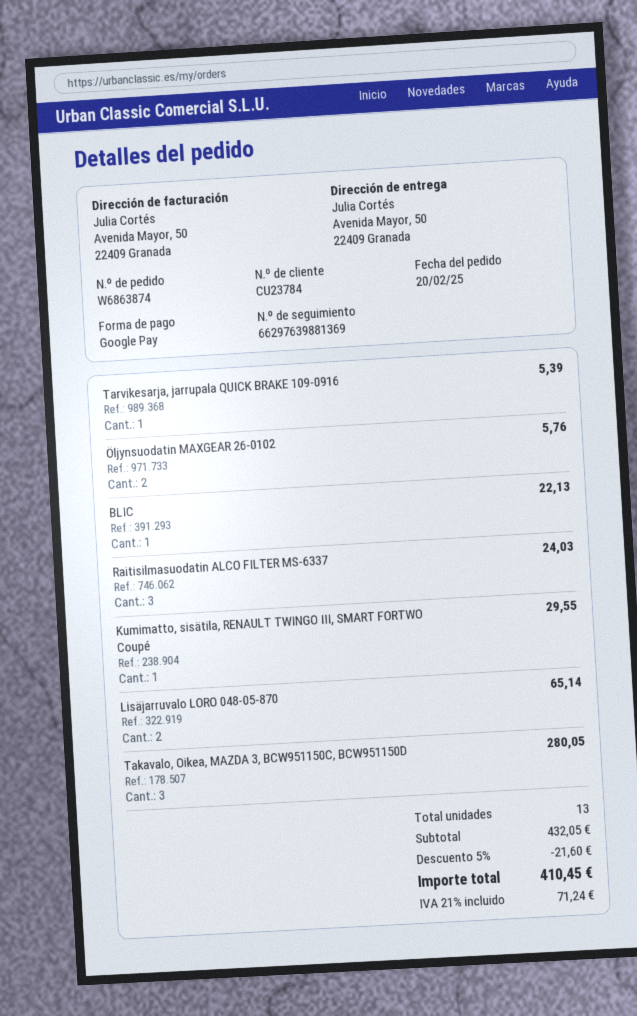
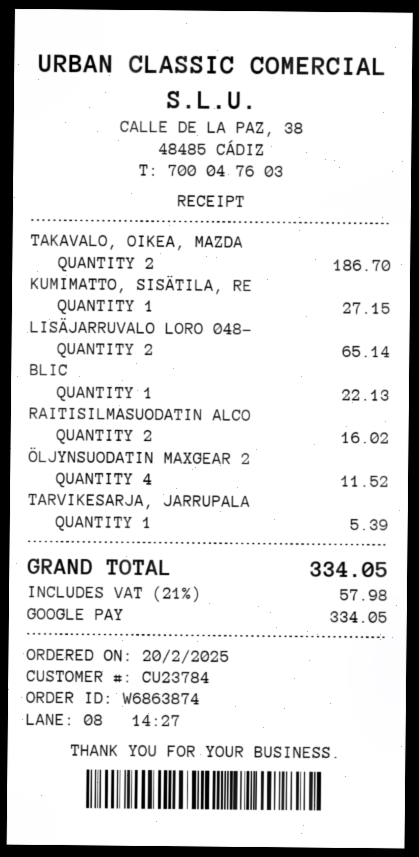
Öljynsuodatin MAXGEAR 26-0102: 2 for 5.76 -> 4 for 11.52
Raitisilmasuodatin ALCO FILTER MS-6337: 3 for 24.03 -> 2 for 16.02
Kumimatto, sisätila, RENAULT TWINGO III, SMART FORTWO Coupé: 1 for 29.55 -> 1 for 27.15
Takavalo, Oikea, MAZDA 3, BCW951150C, BCW951150D: 3 for 280.05 -> 2 for 186.70
discount: 5% = 21.60 -> none
tax: 21% = 71.24 -> 21% = 57.98
total: 410.45 -> 334.05

